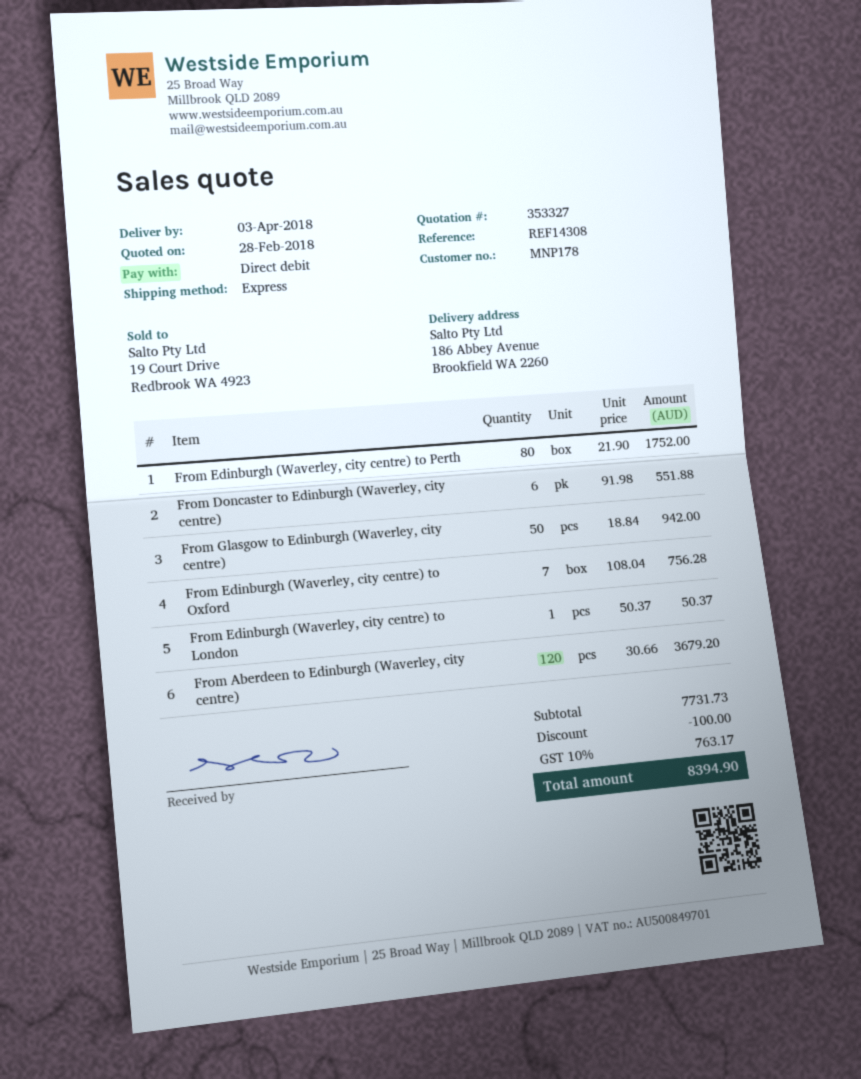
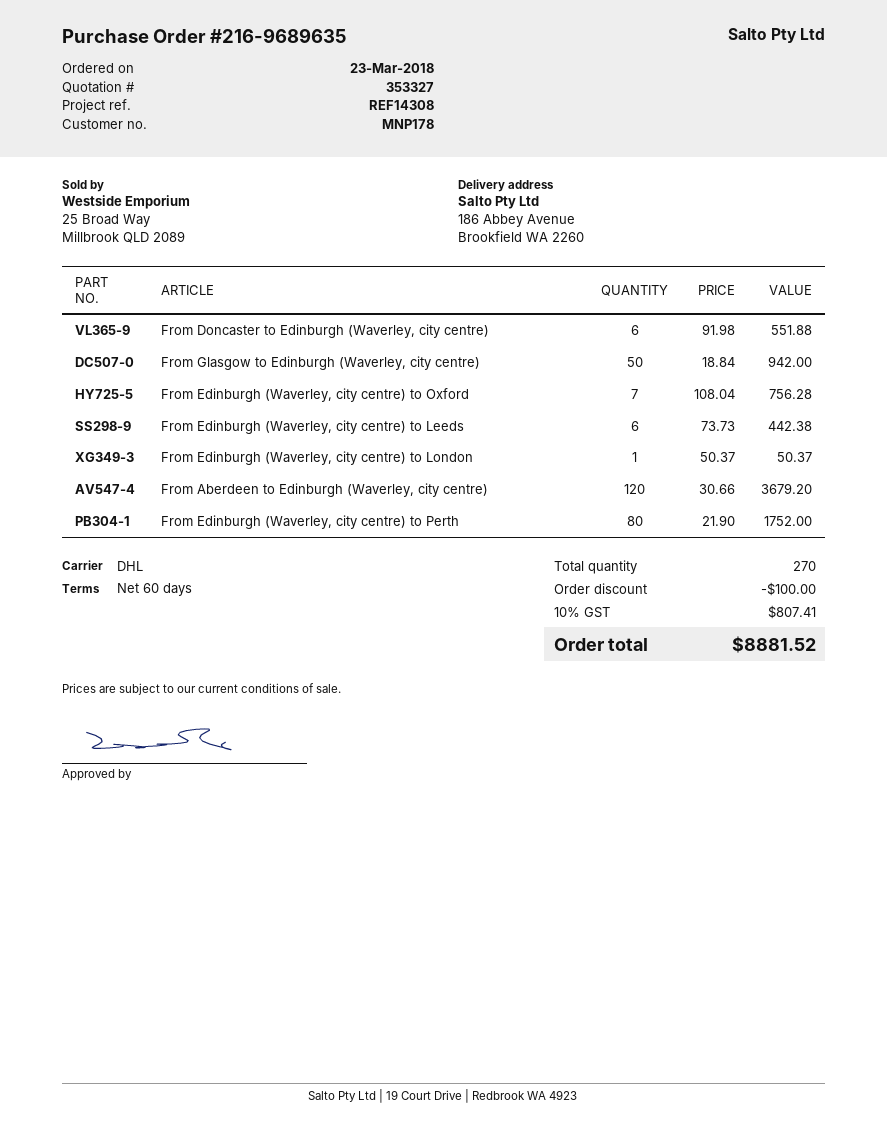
shipping method: express -> DHL
From Edinburgh (Waverley, city centre) to Leeds: none -> 6 x 73.73 = 442.38
tax: 10% = 763.17 -> 10% = 807.41
total: 8394.90 -> 8881.52

